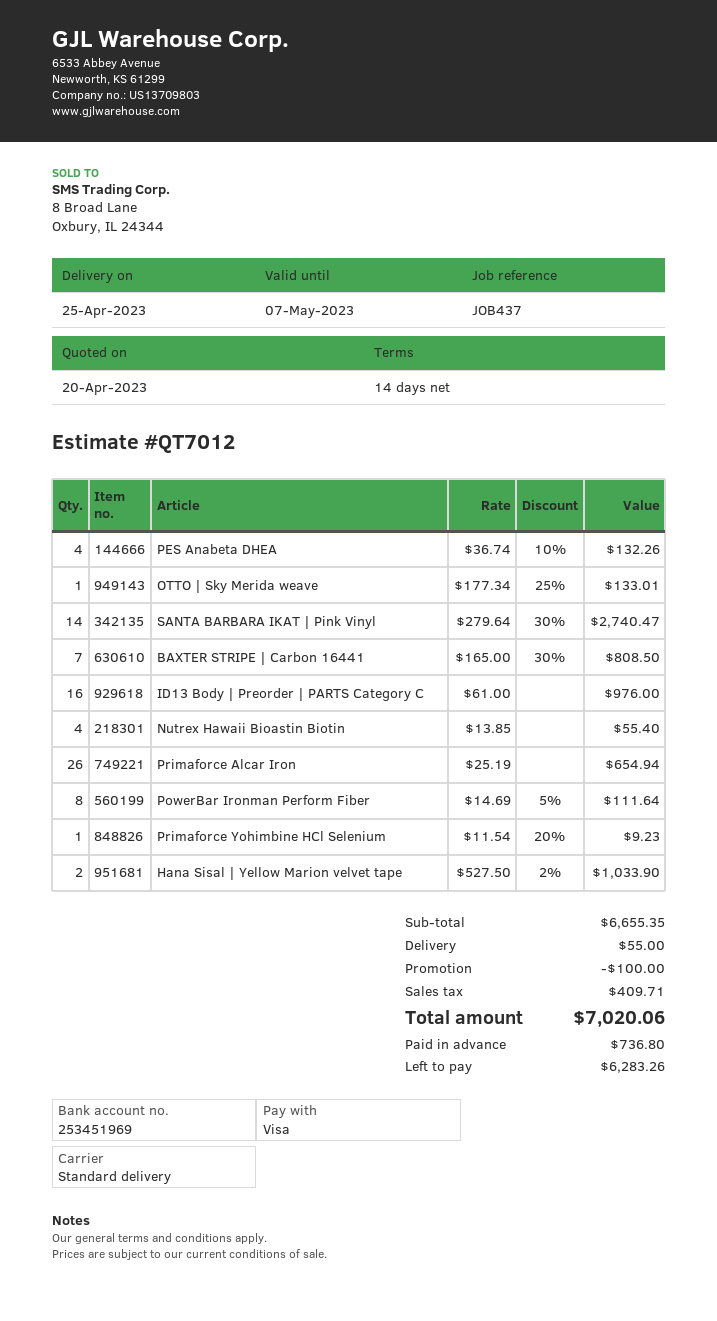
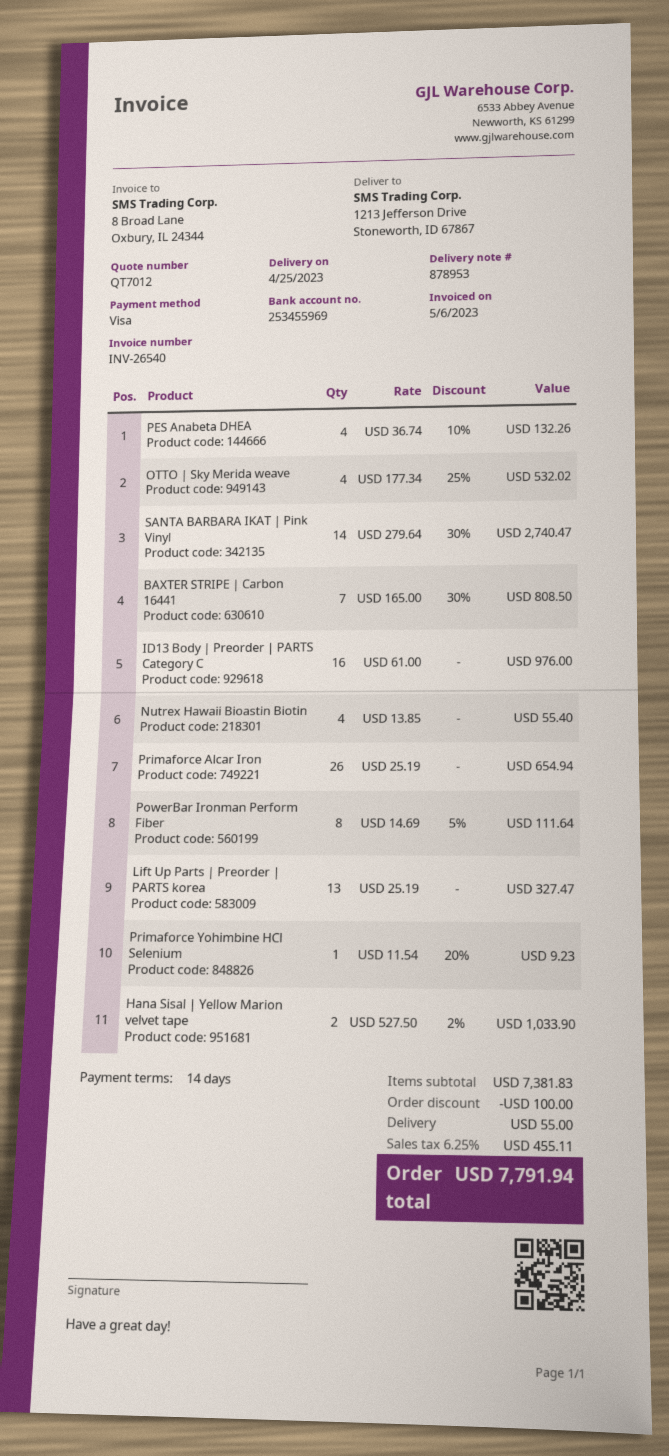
bank account: 253451969 -> 253455969
OTTO | Sky Merida weave: 1 x 177.34 - 25% = 133.01 -> 4 x 177.34 - 25% = 532.02
Lift Up Parts | Preorder | PARTS korea: none -> 13 x 25.19 = 327.47
subtotal: 6655.35 -> 7381.83
tax: 409.71 -> 455.11
total: 7020.06 -> 7791.94

